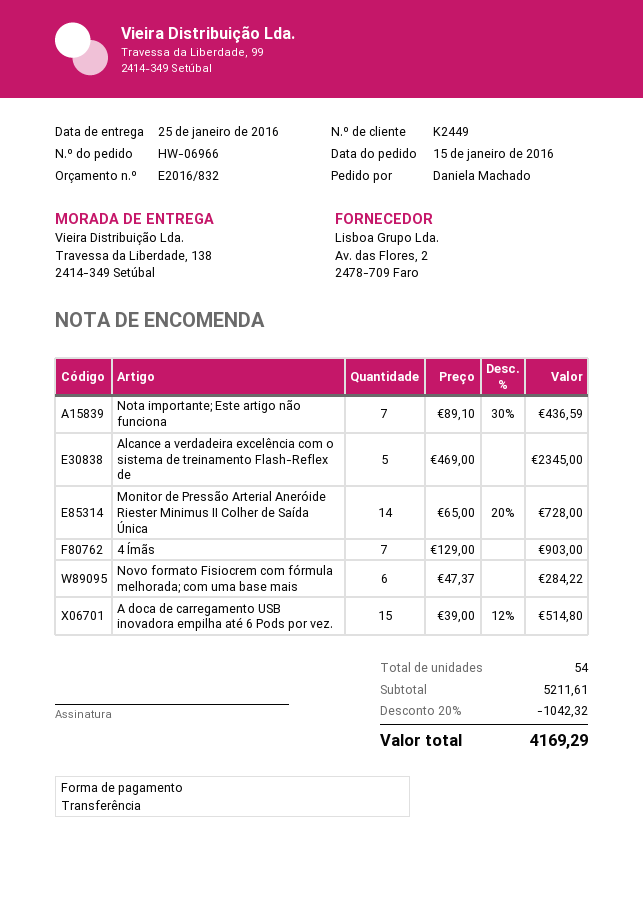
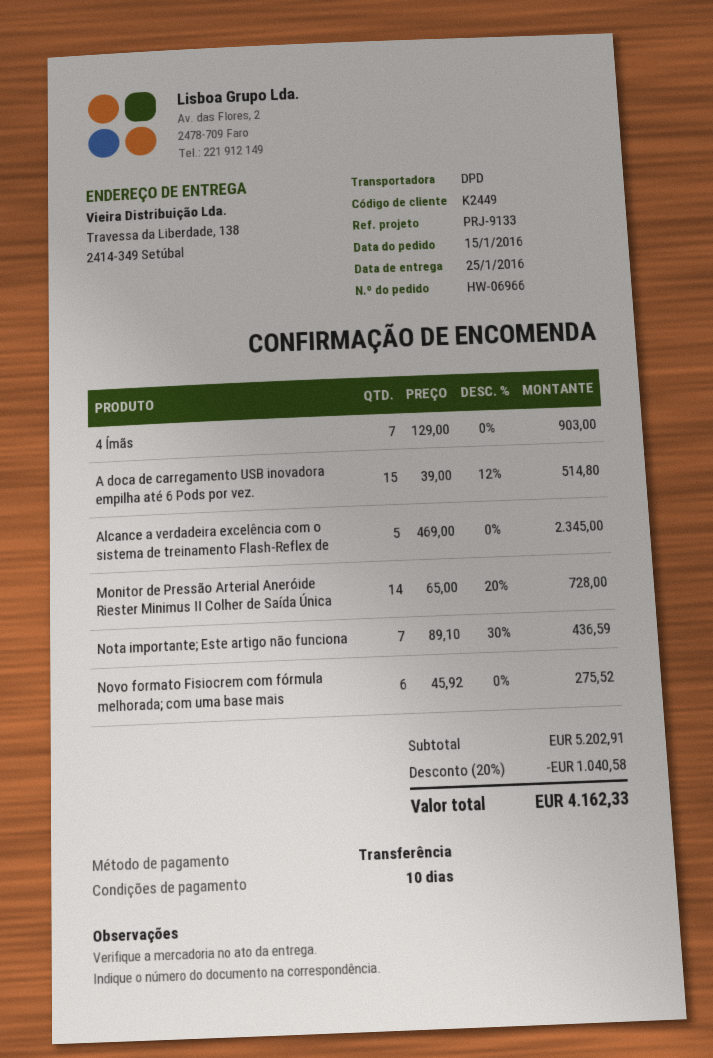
Novo formato Fisiocrem com fórmula melhorada; com uma base mais: 6 x 47.37 = 284.22 -> 6 x 45.92 = 275.52
subtotal: 5211.61 -> 5202.91
discount: 20% = 1042.32 -> 20% = 1040.58
total: 4169.29 -> 4162.33

